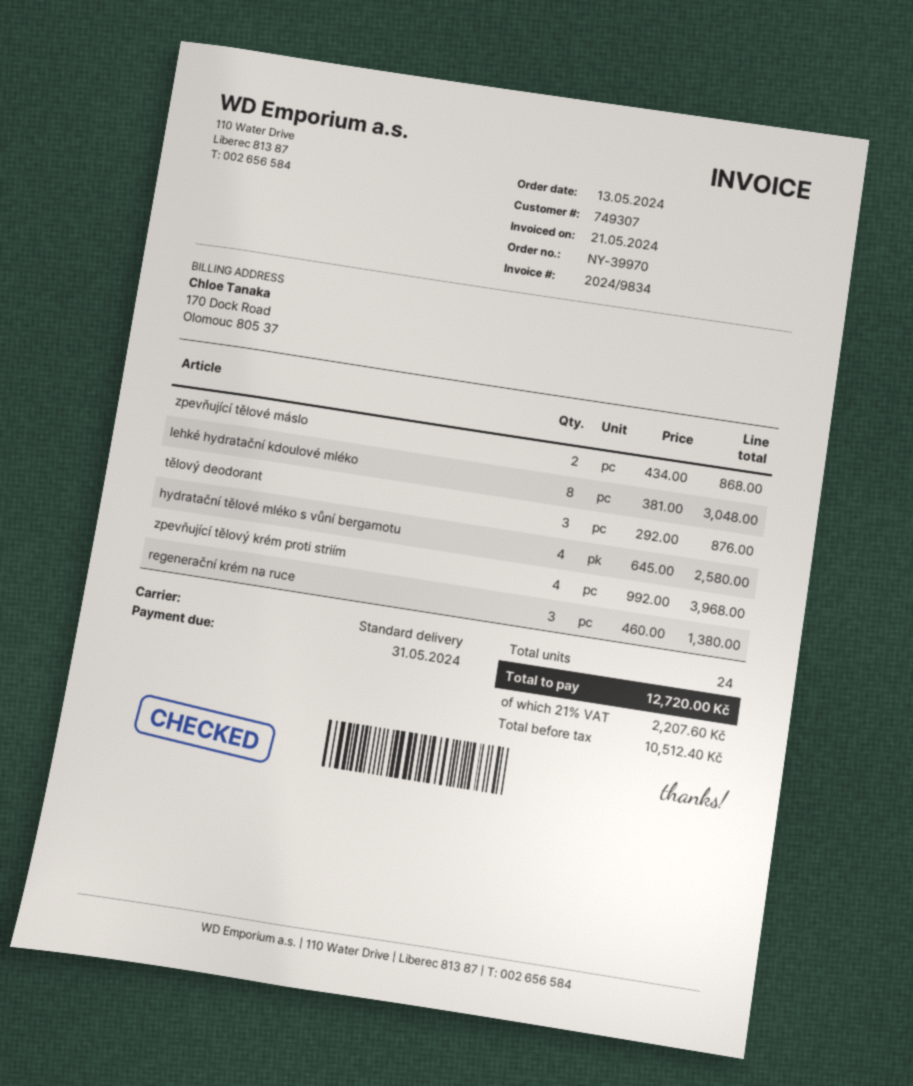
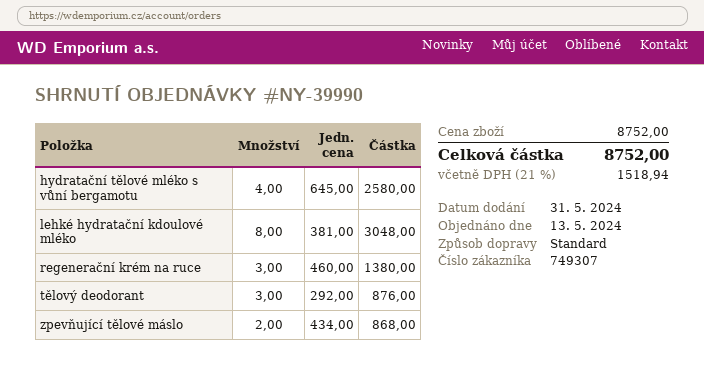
order number: NY-39970 -> NY-39990
zpevňující tělový krém proti striím: 4 x 992.00 = 3968.00 -> none
tax: 21% = 2207.60 -> 21% = 1518.94
total: 12720.00 -> 8752.00

